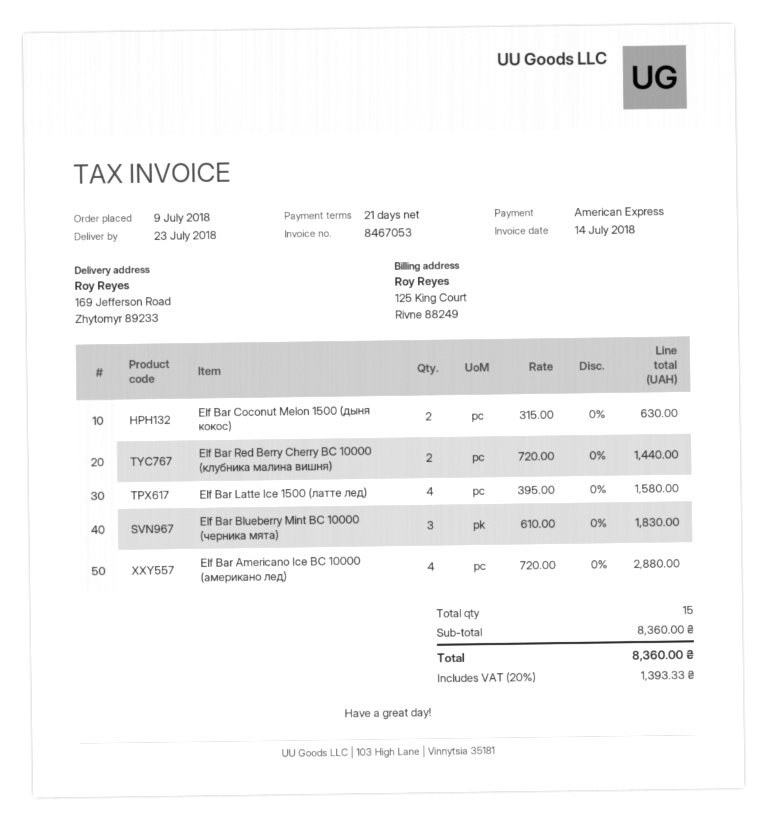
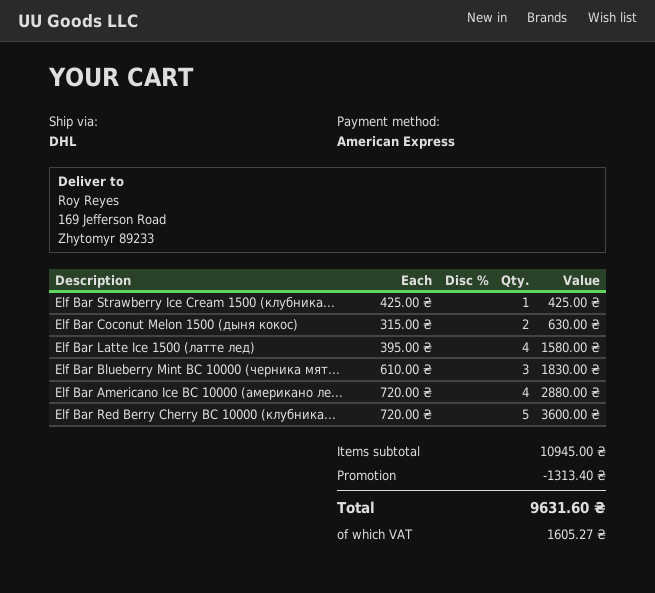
Elf Bar Red Berry Cherry BC 10000 (клубника малина вишня): 2 x 720.00 = 1440.00 -> 5 x 720.00 = 3600.00
Elf Bar Strawberry Ice Cream 1500 (клубника...: none -> 1 x 425.00 = 425.00
subtotal: 8360.00 -> 10945.00
discount: none -> 1313.40
tax: 1393.33 -> 1605.27
total: 8360.00 -> 9631.60

